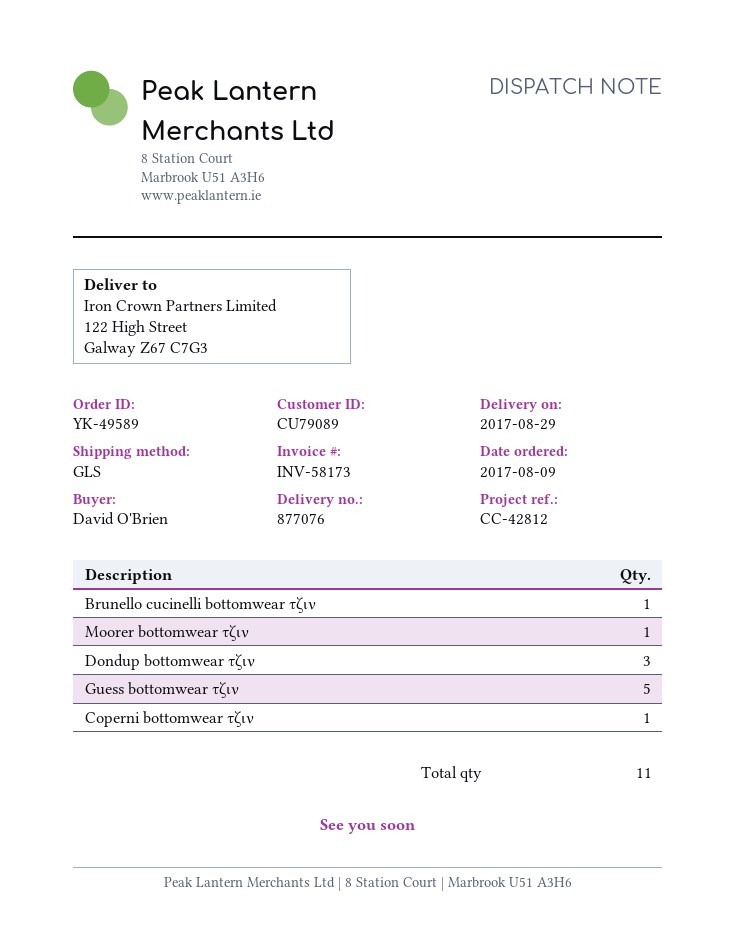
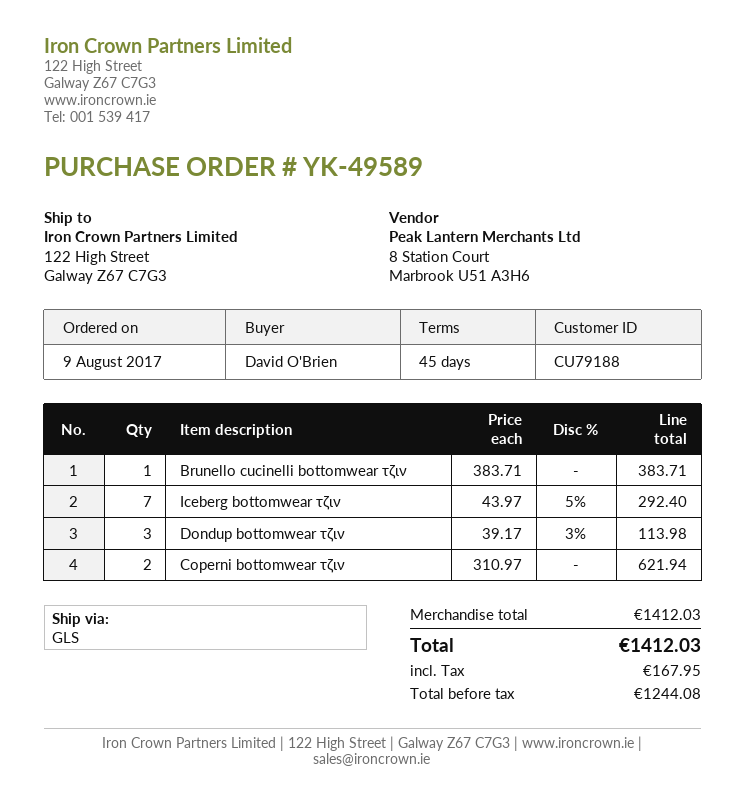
customer number: CU79089 -> CU79188
Moorer bottomwear τζιν: 1 -> none
Guess bottomwear τζιν: 5 -> none
Coperni bottomwear τζιν: 1 -> 2
Iceberg bottomwear τζιν: none -> 7

